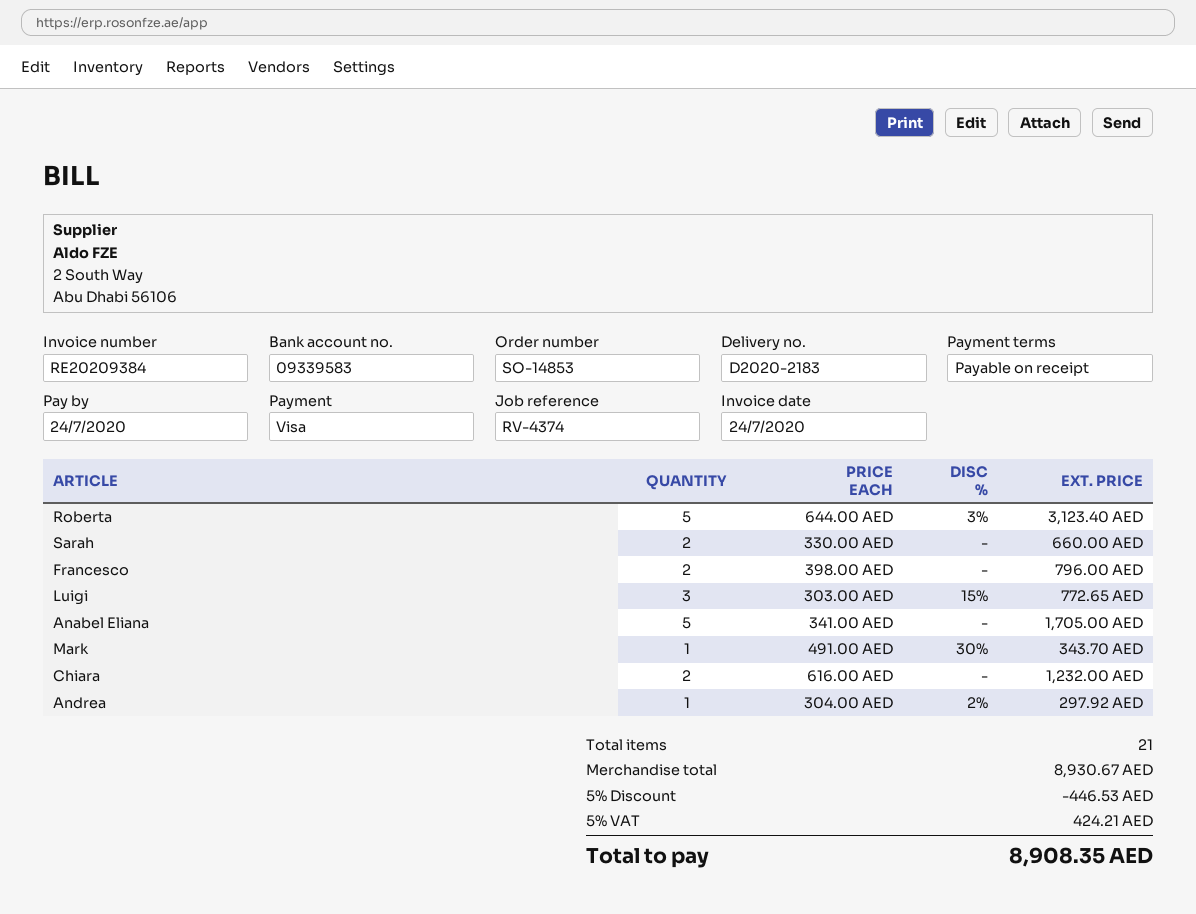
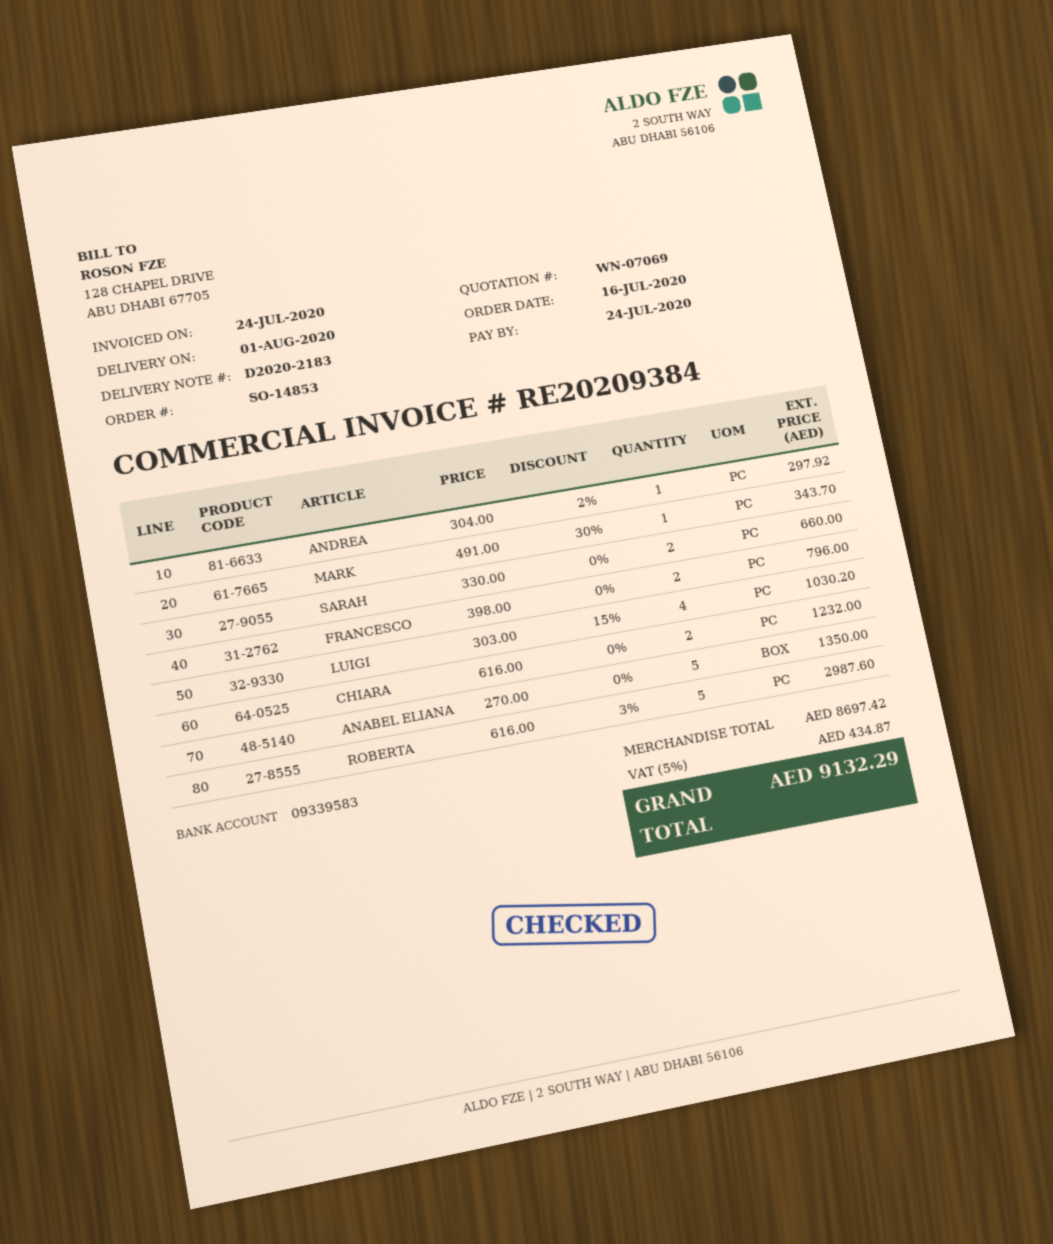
Roberta: 5 x 644.00 - 3% = 3123.40 -> 5 x 616.00 - 3% = 2987.60
Luigi: 3 x 303.00 - 15% = 772.65 -> 4 x 303.00 - 15% = 1030.20
Anabel Eliana: 5 x 341.00 = 1705.00 -> 5 x 270.00 = 1350.00
subtotal: 8930.67 -> 8697.42
discount: 5% = 446.53 -> none
tax: 5% = 424.21 -> 5% = 434.87
total: 8908.35 -> 9132.29

